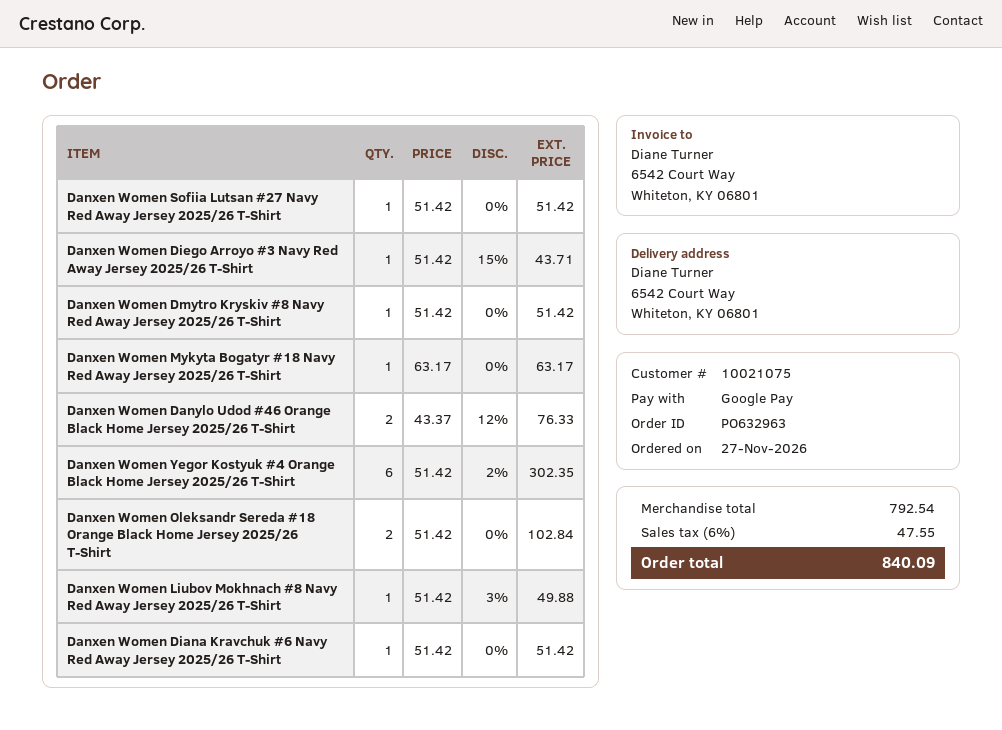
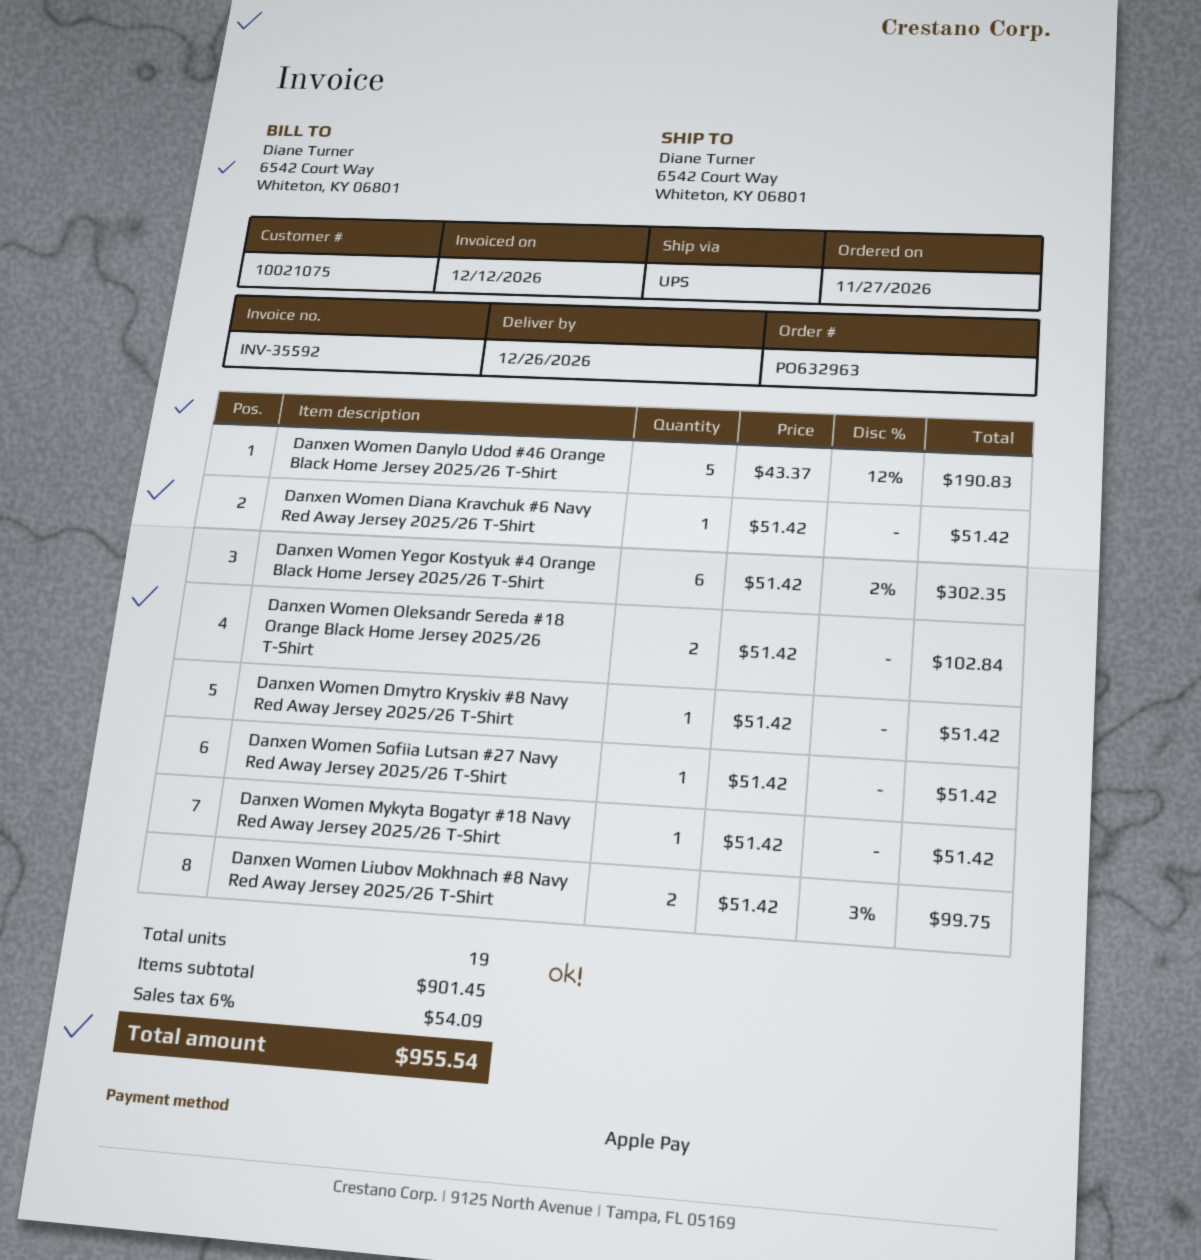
payment method: Google Pay -> Apple Pay
Danxen Women Diego Arroyo #3 Navy Red Away Jersey 2025/26 T-Shirt: 1 x 51.42 - 15% = 43.71 -> none
Danxen Women Mykyta Bogatyr #18 Navy Red Away Jersey 2025/26 T-Shirt: 1 x 63.17 = 63.17 -> 1 x 51.42 = 51.42
Danxen Women Danylo Udod #46 Orange Black Home Jersey 2025/26 T-Shirt: 2 x 43.37 - 12% = 76.33 -> 5 x 43.37 - 12% = 190.83
Danxen Women Liubov Mokhnach #8 Navy Red Away Jersey 2025/26 T-Shirt: 1 x 51.42 - 3% = 49.88 -> 2 x 51.42 - 3% = 99.75
subtotal: 792.54 -> 901.45
tax: 6% = 47.55 -> 6% = 54.09
total: 840.09 -> 955.54

